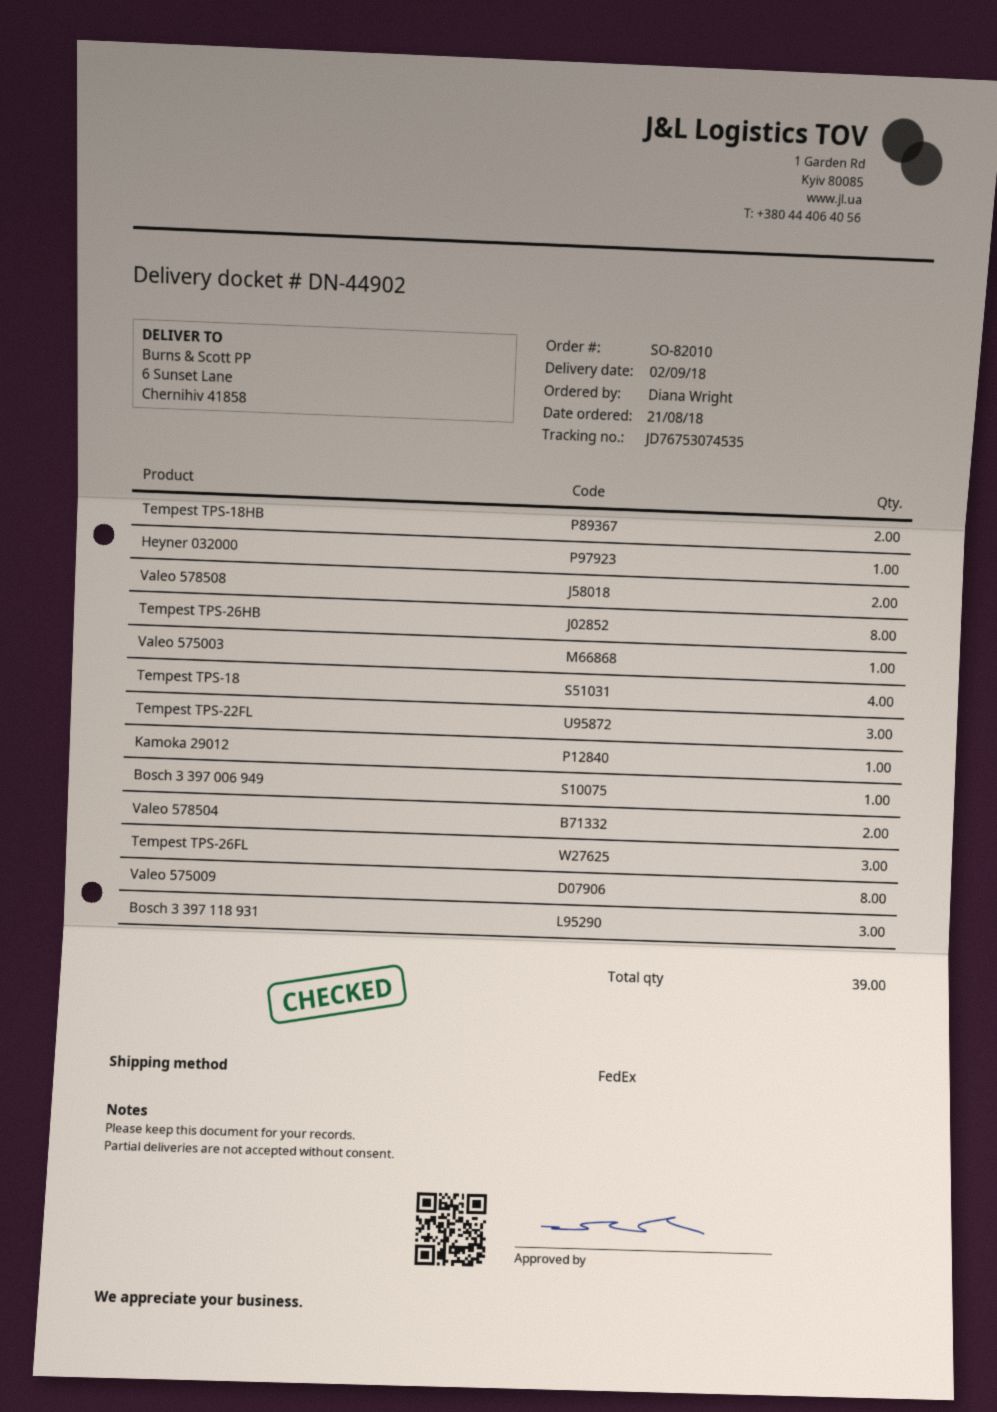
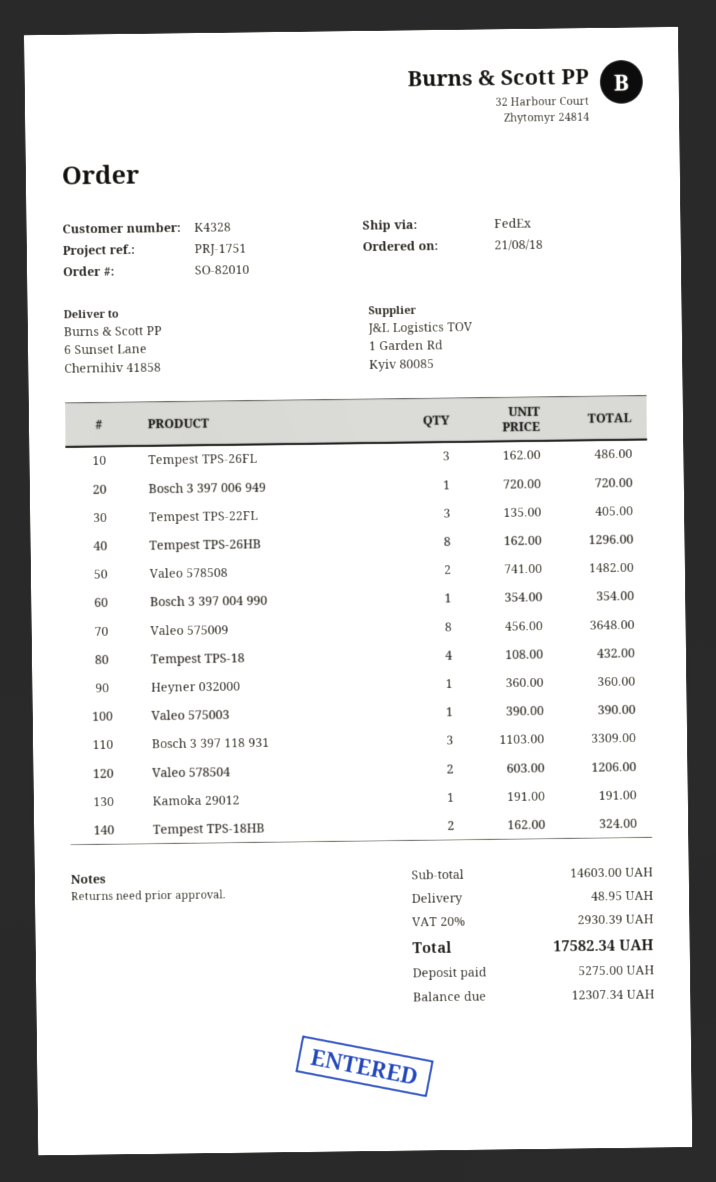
Bosch 3 397 004 990: none -> 1

